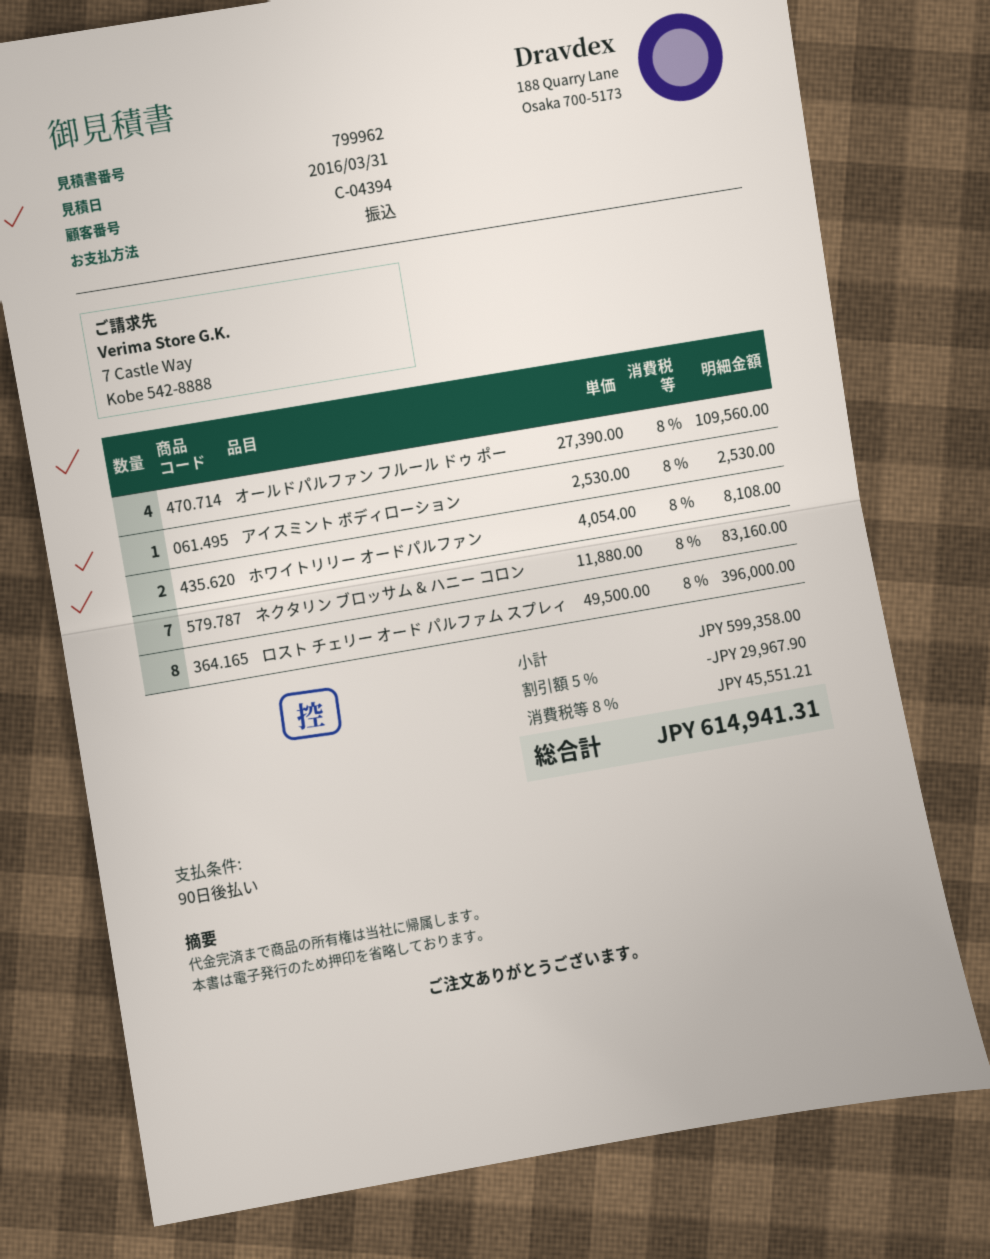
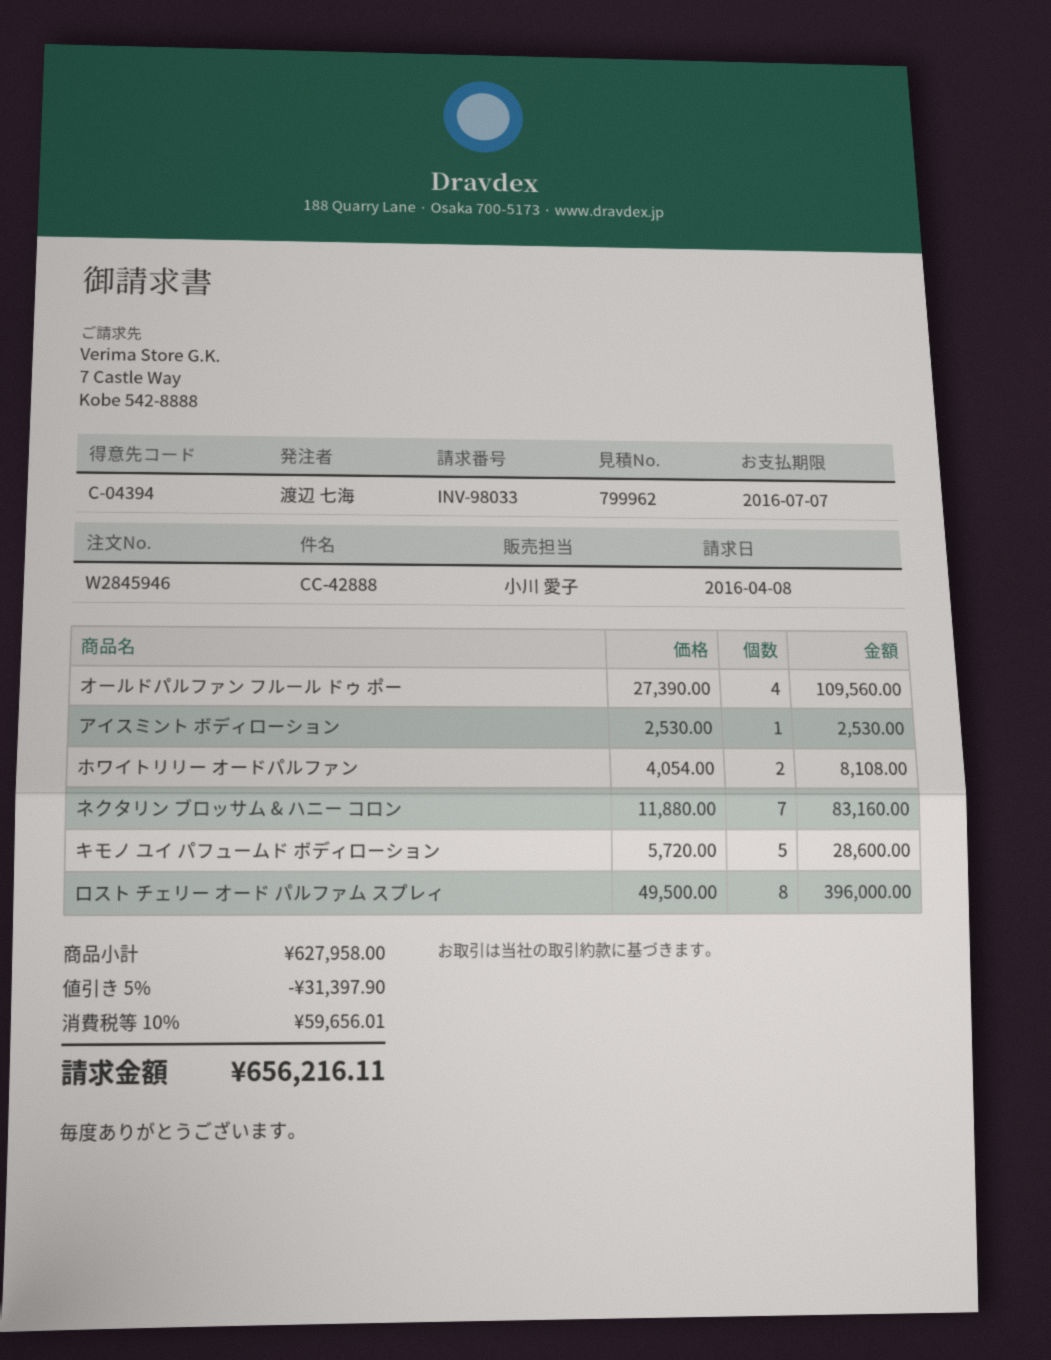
キモノ ユイ パフュームド ボディローション: none -> 5 x 5720.00 = 28600.00
subtotal: 599358.00 -> 627958.00
discount: 5% = 29967.90 -> 5% = 31397.90
tax: 8% = 45551.21 -> 10% = 59656.01
total: 614941.31 -> 656216.11

